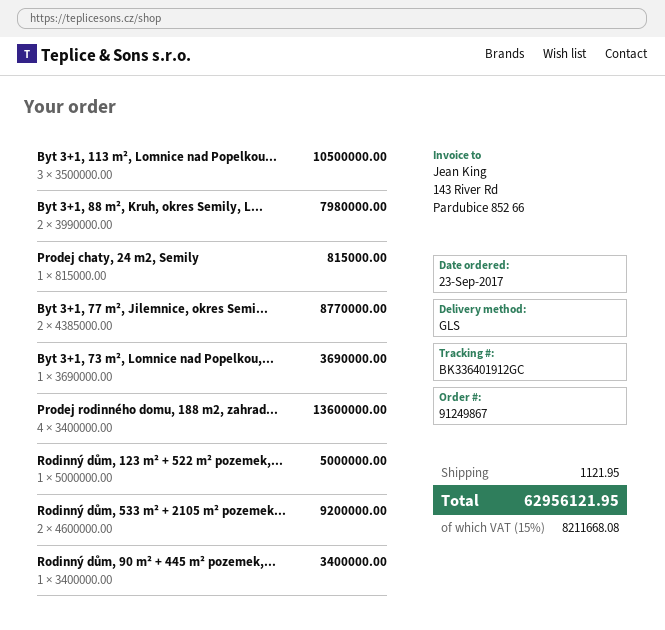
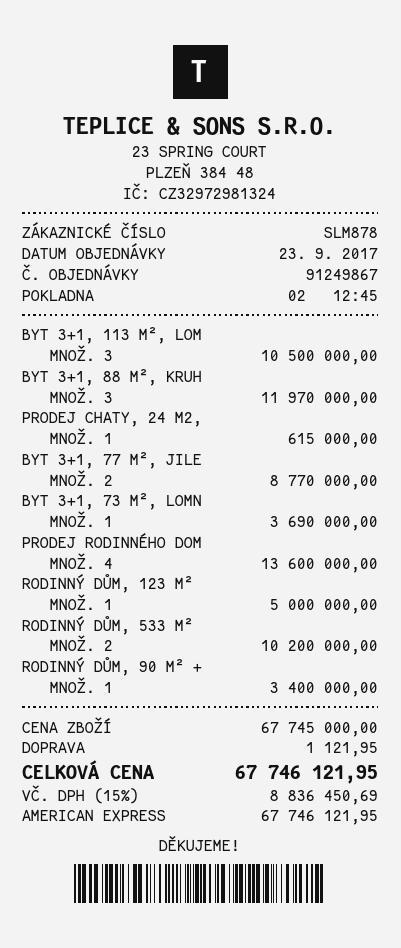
Byt 3+1, 88 m², Kruh, okres Semily, L...: 2 for 7980000.00 -> 3 for 11970000.00
Prodej chaty, 24 m2, Semily: 1 for 815000.00 -> 1 for 615000.00
Rodinný dům, 533 m² + 2105 m² pozemek...: 2 for 9200000.00 -> 2 for 10200000.00
tax: 15% = 8211668.08 -> 15% = 8836450.69
total: 62956121.95 -> 67746121.95

